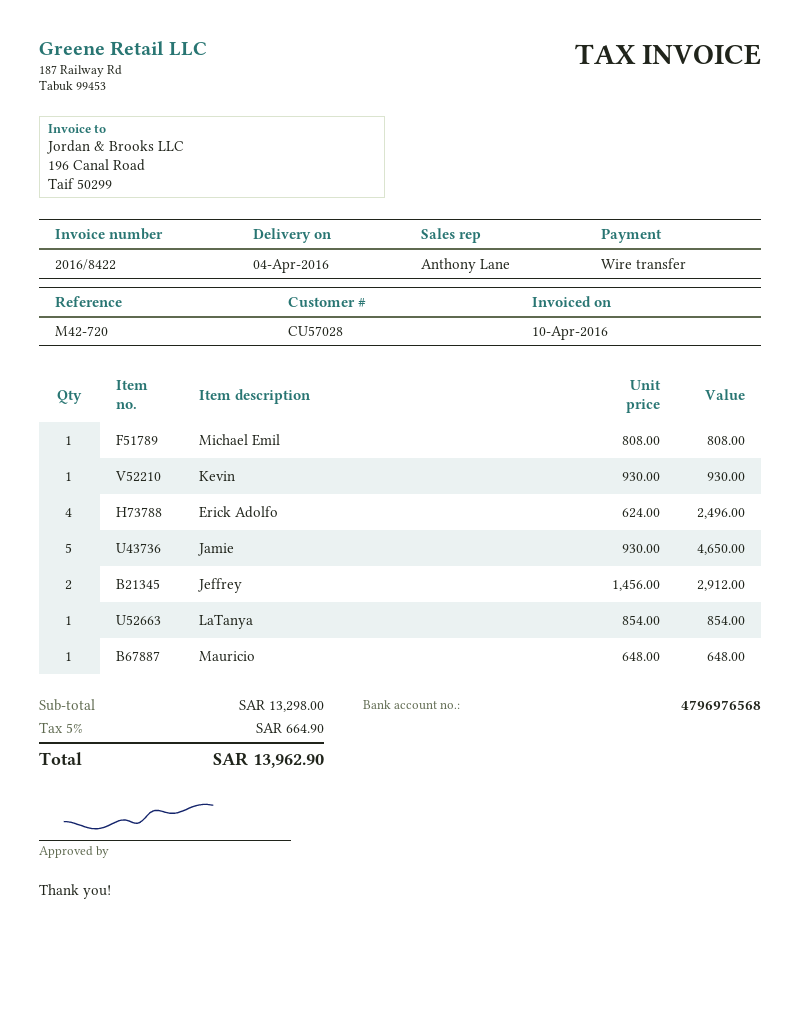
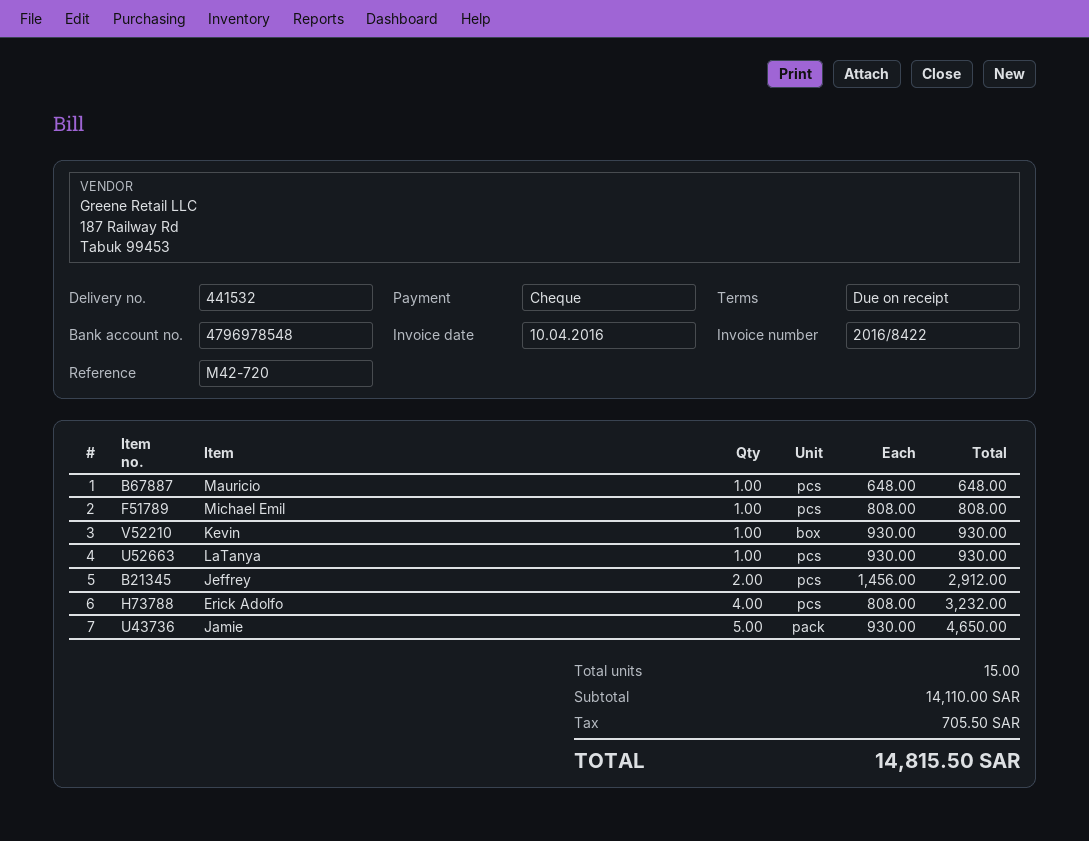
payment method: bank transfer -> cheque
bank account: 4796976568 -> 4796978548
Erick Adolfo: 4 x 624.00 = 2496.00 -> 4 x 808.00 = 3232.00
LaTanya: 1 x 854.00 = 854.00 -> 1 x 930.00 = 930.00
subtotal: 13298.00 -> 14110.00
tax: 664.90 -> 705.50
total: 13962.90 -> 14815.50

